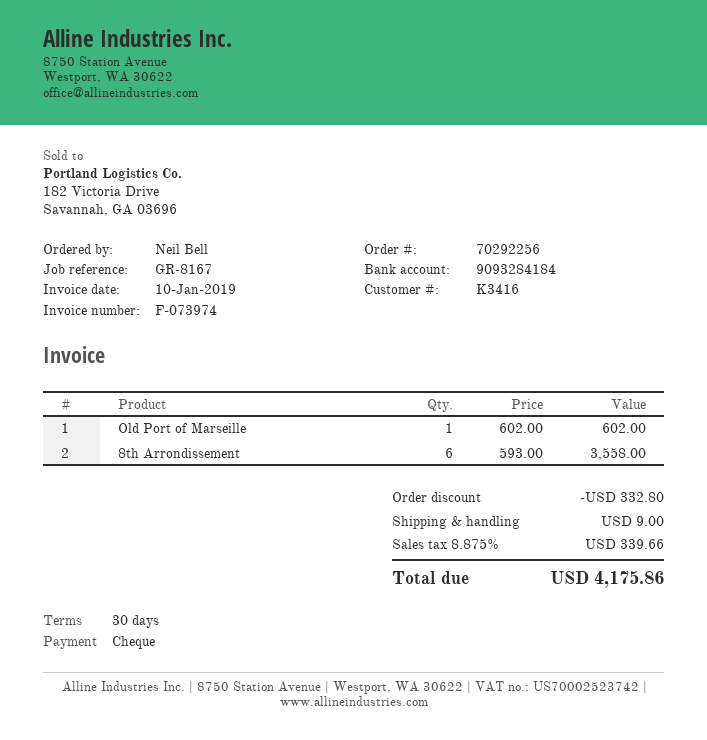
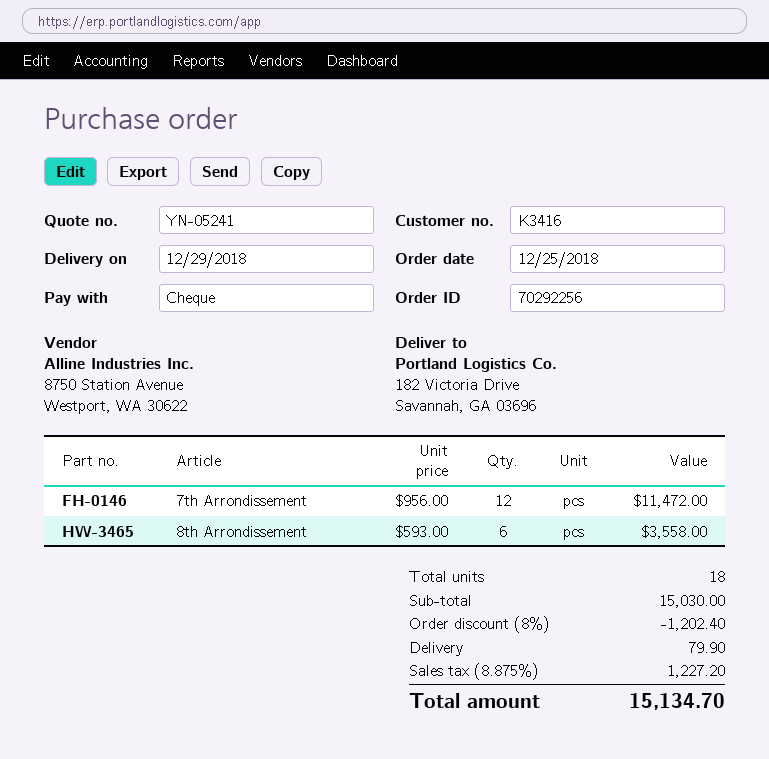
Old Port of Marseille: 1 x 602.00 = 602.00 -> none
7th Arrondissement: none -> 12 x 956.00 = 11472.00
discount: 332.80 -> 1202.40
shipping: 9.00 -> 79.90
tax: 8.875% = 339.66 -> 8.875% = 1227.20
total: 4175.86 -> 15134.70

